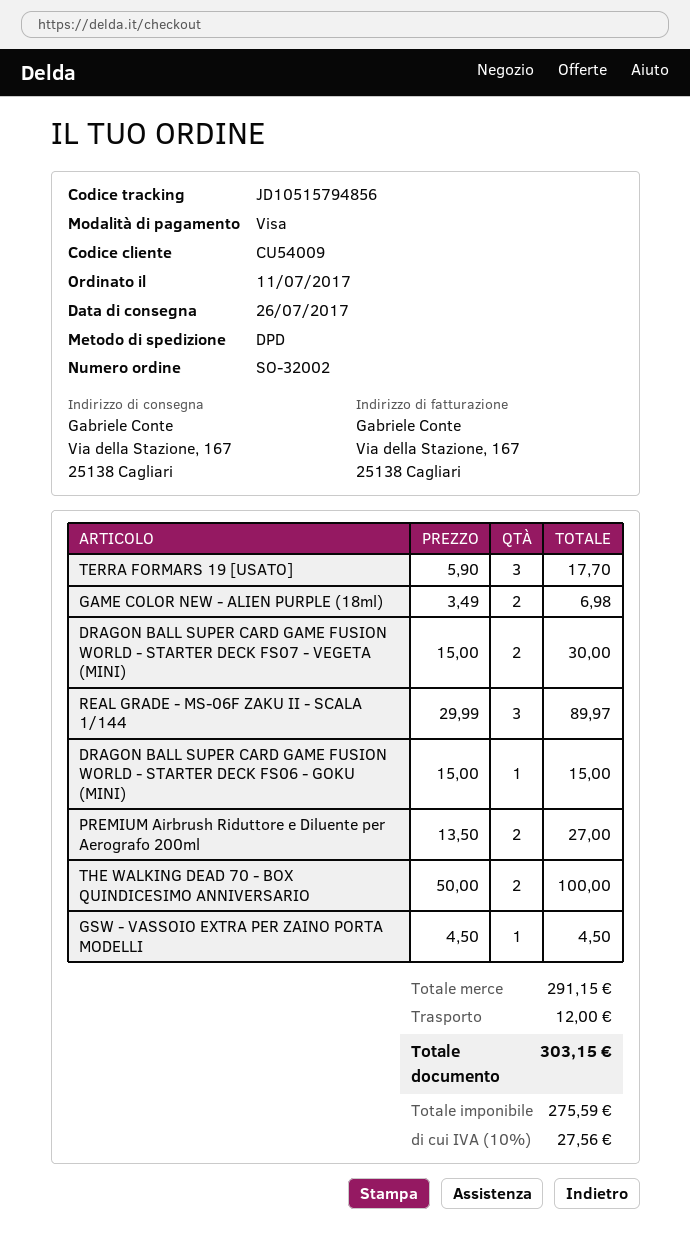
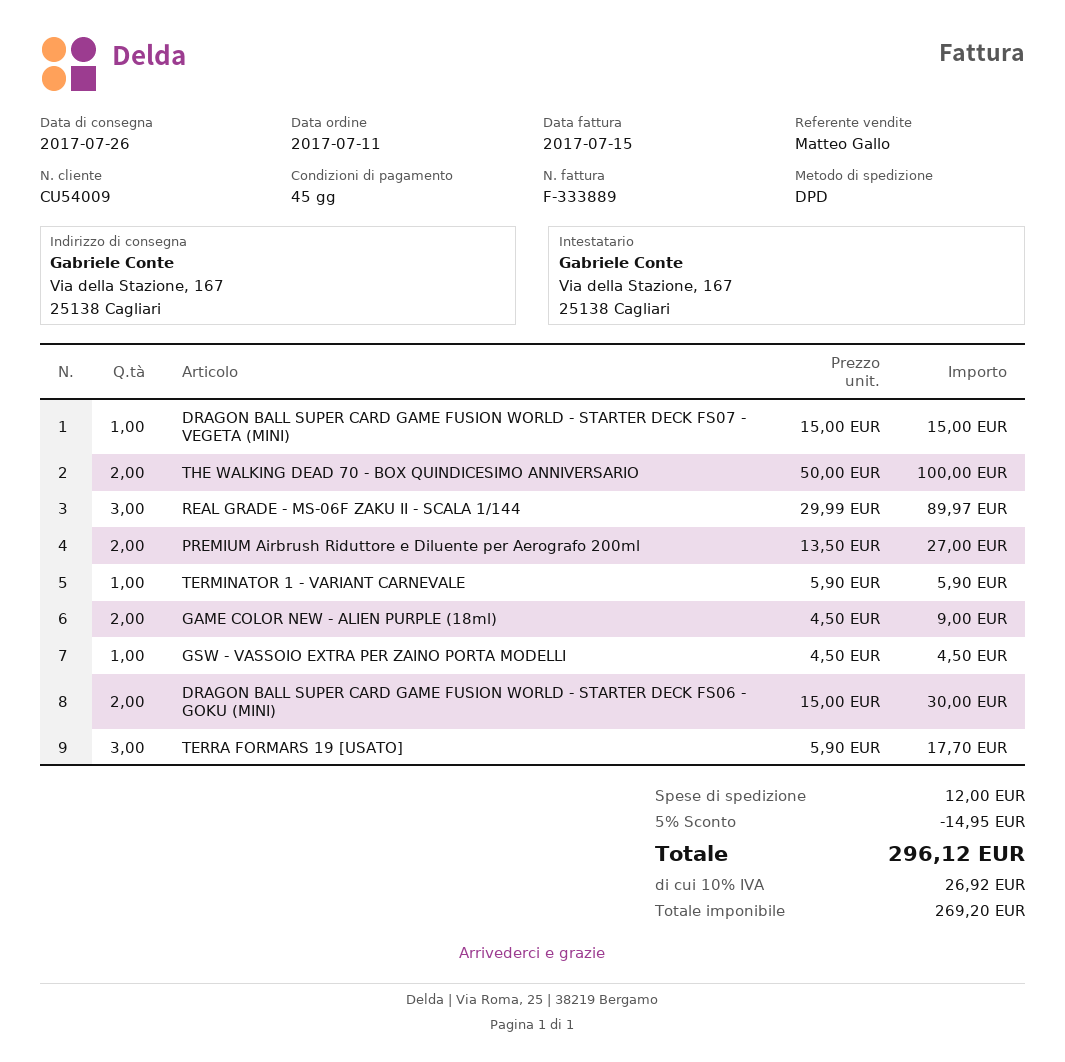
GAME COLOR NEW - ALIEN PURPLE (18ml): 2 x 3.49 = 6.98 -> 2 x 4.50 = 9.00
DRAGON BALL SUPER CARD GAME FUSION WORLD - STARTER DECK FS07 - VEGETA (MINI): 2 x 15.00 = 30.00 -> 1 x 15.00 = 15.00
DRAGON BALL SUPER CARD GAME FUSION WORLD - STARTER DECK FS06 - GOKU (MINI): 1 x 15.00 = 15.00 -> 2 x 15.00 = 30.00
TERMINATOR 1 - VARIANT CARNEVALE: none -> 1 x 5.90 = 5.90
discount: none -> 5% = 14.95
net: 275.59 -> 269.20
tax: 10% = 27.56 -> 10% = 26.92
total: 303.15 -> 296.12

